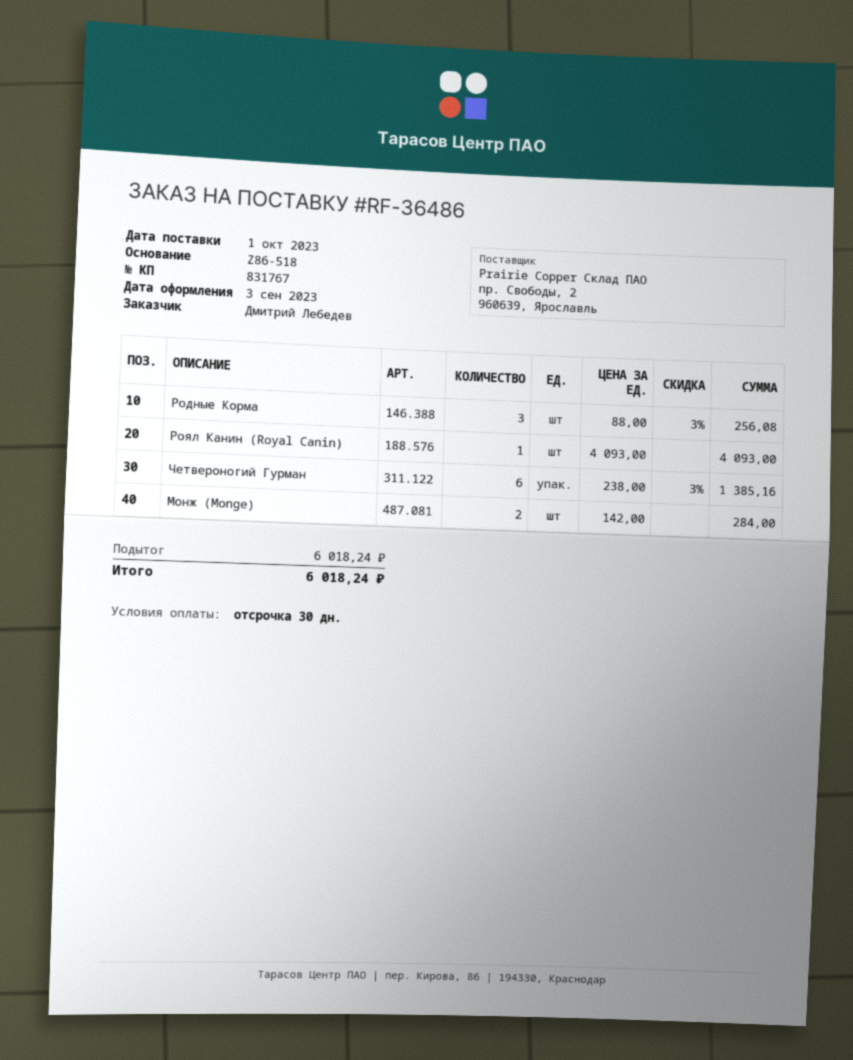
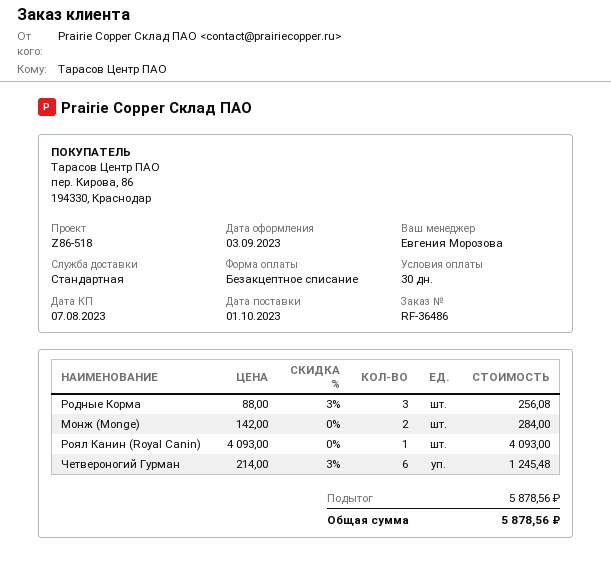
Четвероногий Гурман: 6 x 238.00 - 3% = 1385.16 -> 6 x 214.00 - 3% = 1245.48
subtotal: 6018.24 -> 5878.56
total: 6018.24 -> 5878.56

